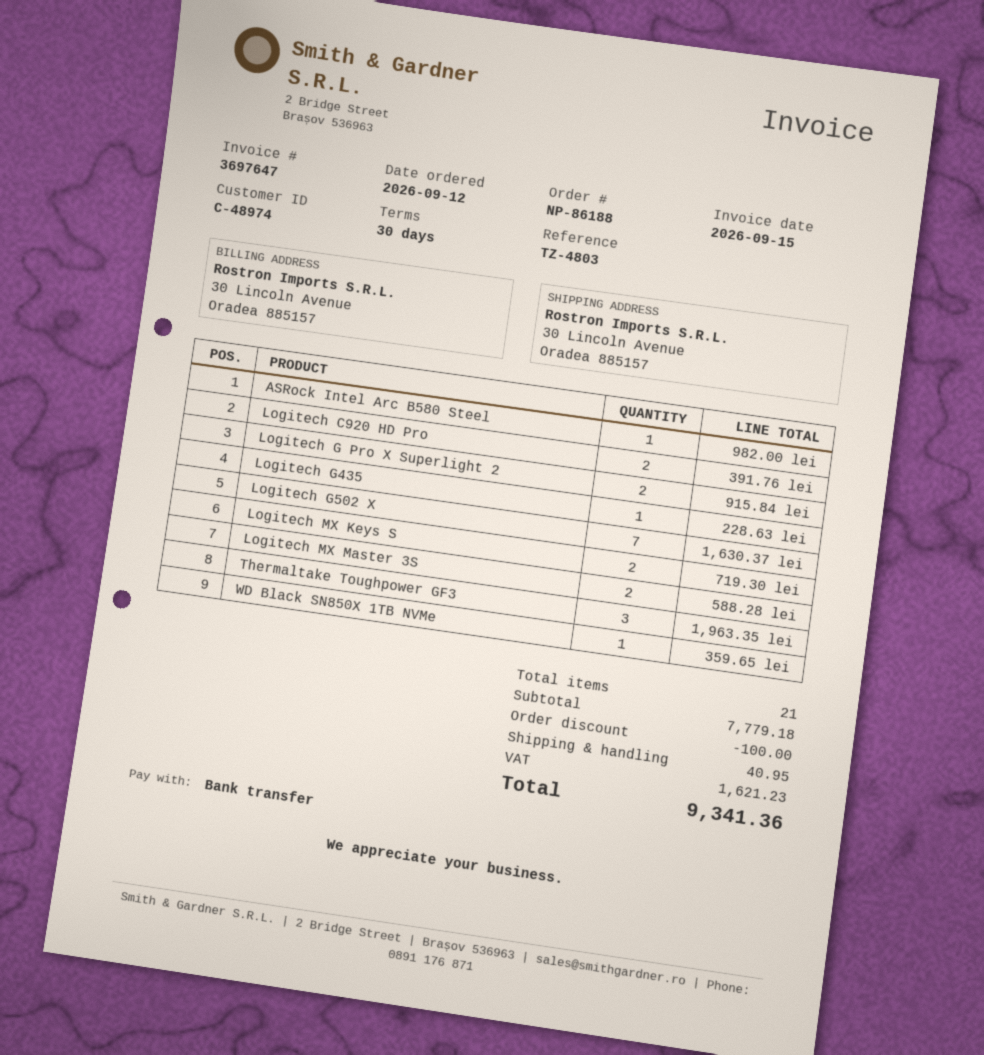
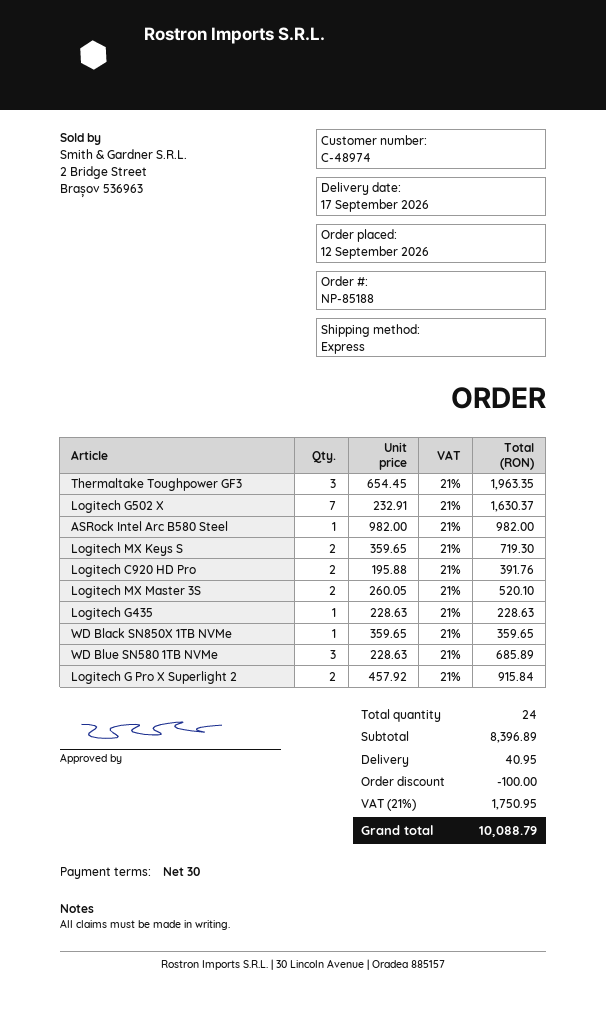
order number: NP-86188 -> NP-85188
Logitech MX Master 3S: 2 for 588.28 -> 2 for 520.10
WD Blue SN580 1TB NVMe: none -> 3 for 685.89
total quantity: 21 -> 24
subtotal: 7779.18 -> 8396.89
tax: 1621.23 -> 1750.95
total: 9341.36 -> 10088.79

